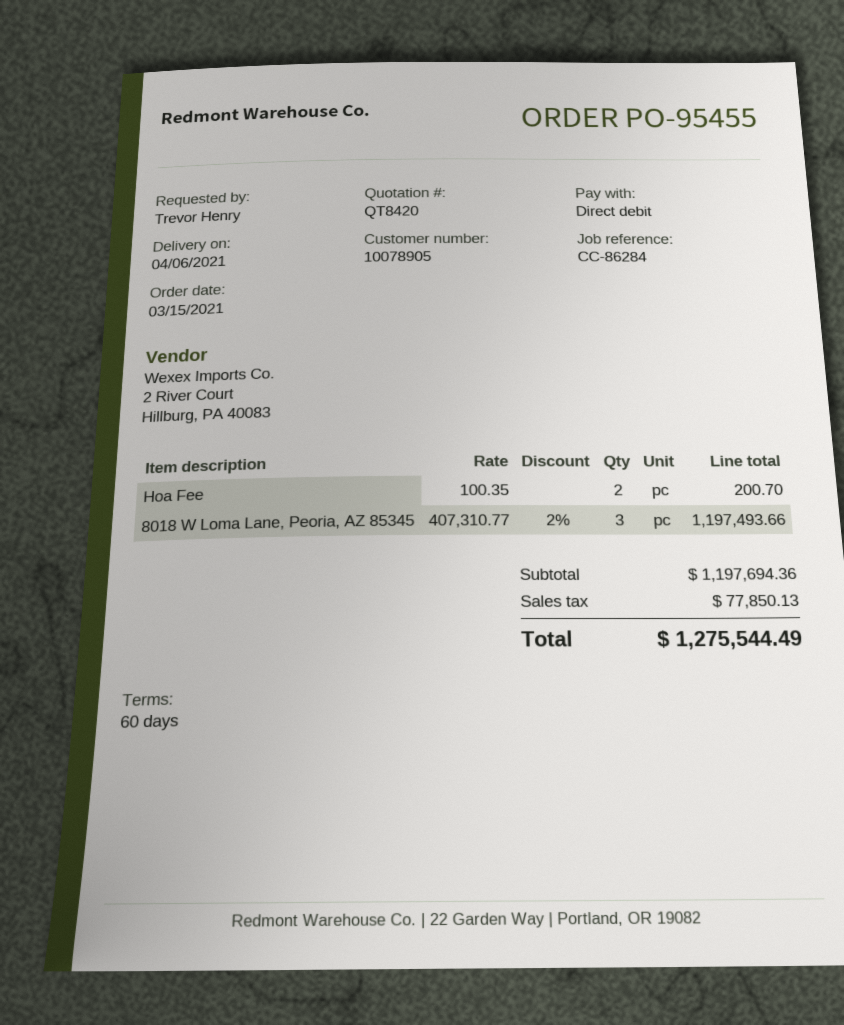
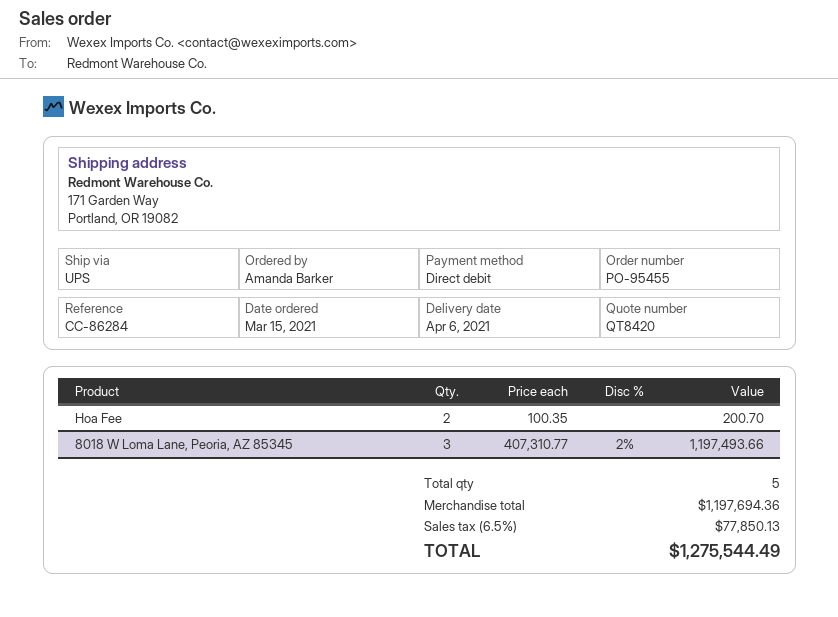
ordered by: Trevor Henry -> Amanda Barker

